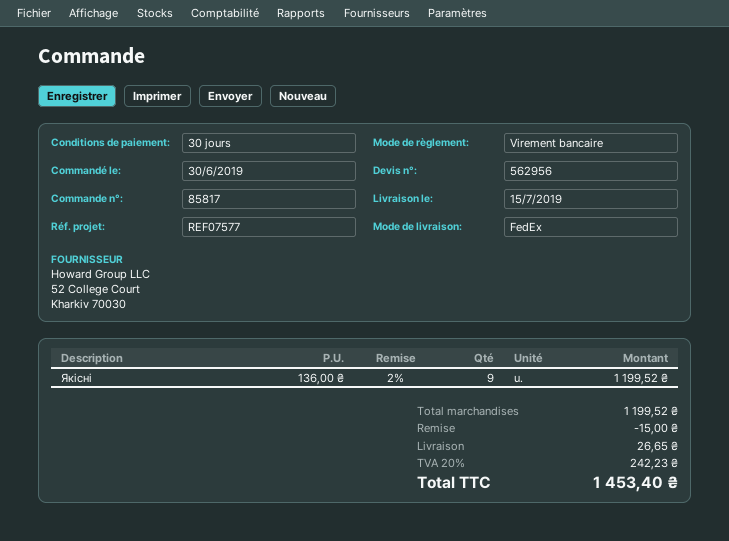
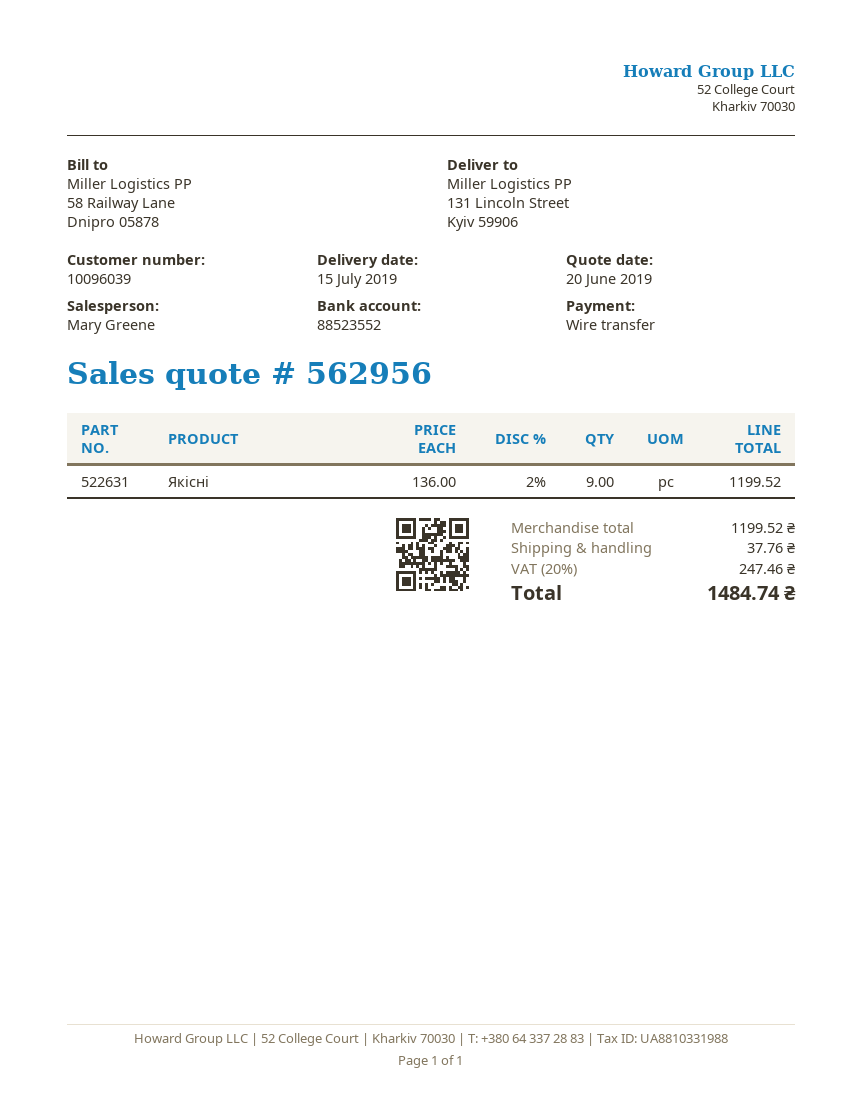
discount: 15.00 -> none
shipping: 26.65 -> 37.76
tax: 20% = 242.23 -> 20% = 247.46
total: 1453.40 -> 1484.74

